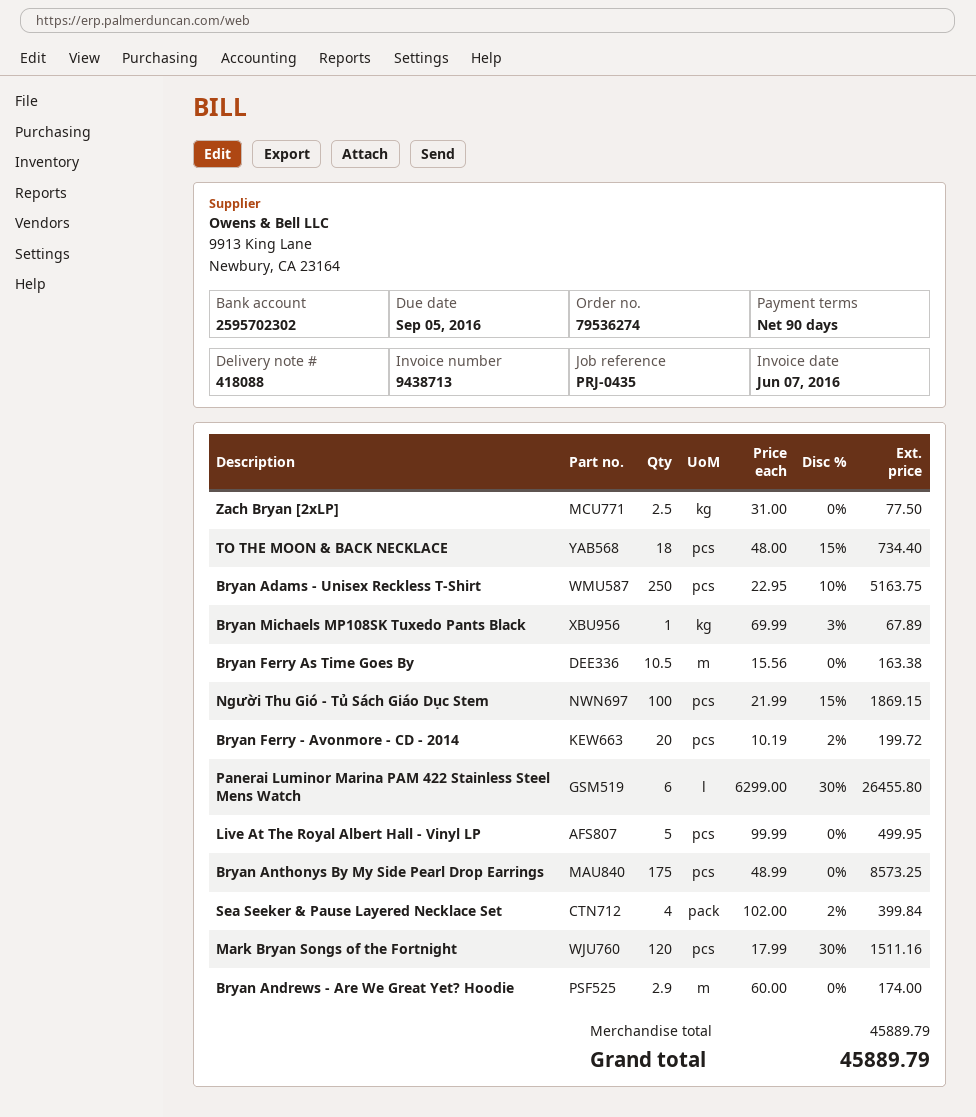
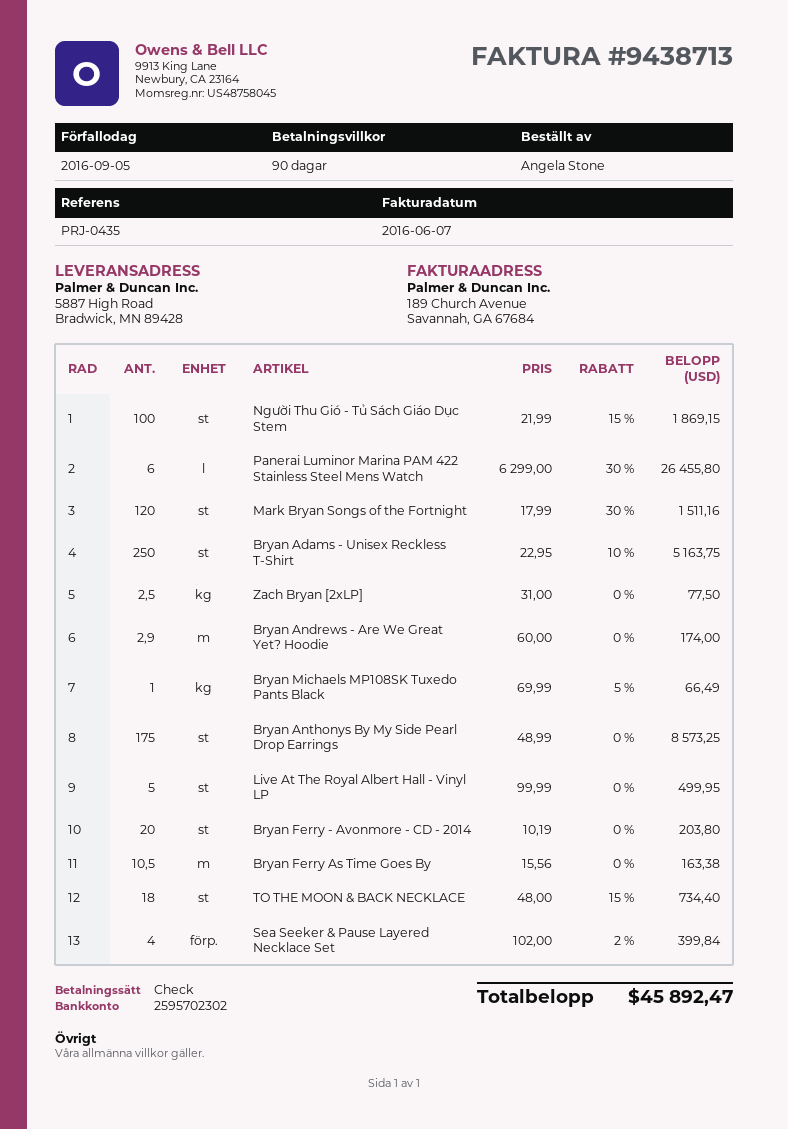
Bryan Michaels MP108SK Tuxedo Pants Black: 1 x 69.99 - 3% = 67.89 -> 1 x 69.99 - 5% = 66.49
Bryan Ferry - Avonmore - CD - 2014: 20 x 10.19 - 2% = 199.72 -> 20 x 10.19 = 203.80
total: 45889.79 -> 45892.47

